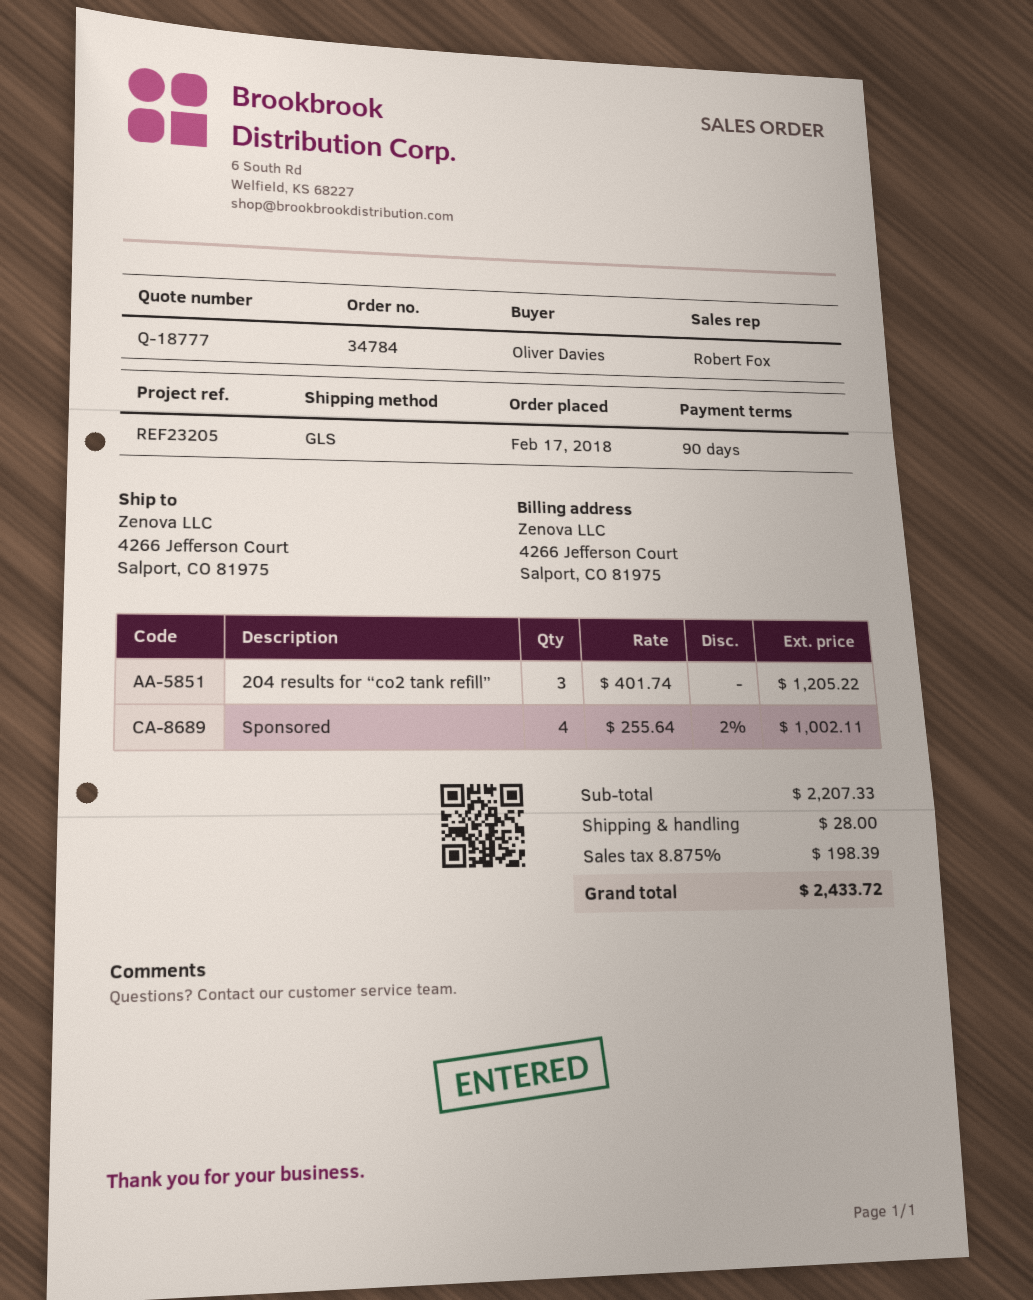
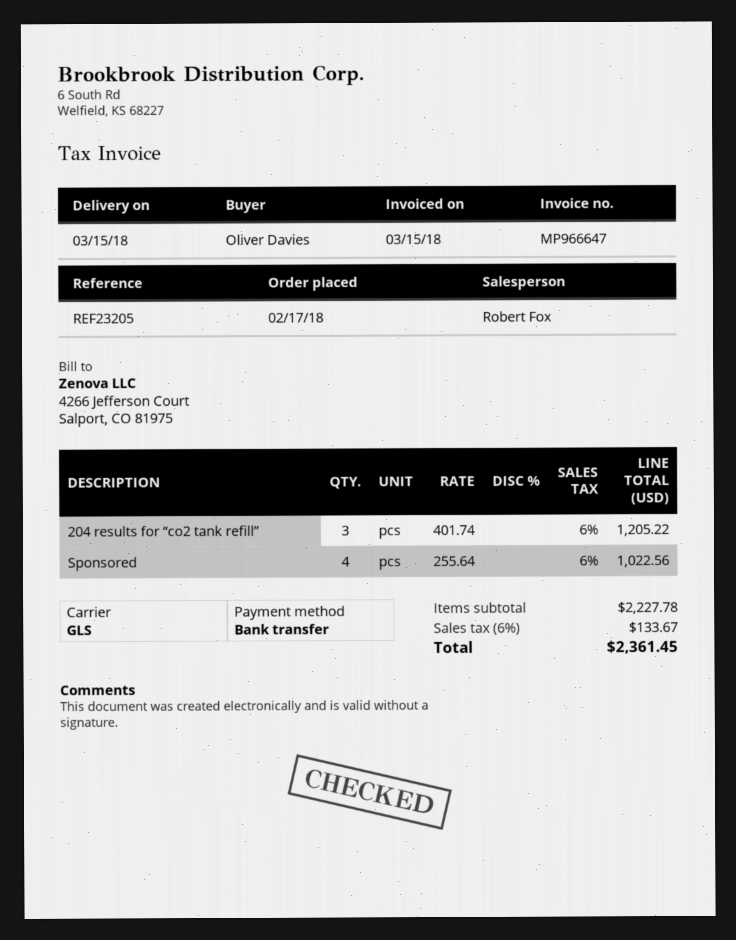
Sponsored: 4 x 255.64 - 2% = 1002.11 -> 4 x 255.64 = 1022.56
subtotal: 2207.33 -> 2227.78
shipping: 28.00 -> none
tax: 8.875% = 198.39 -> 6% = 133.67
total: 2433.72 -> 2361.45

